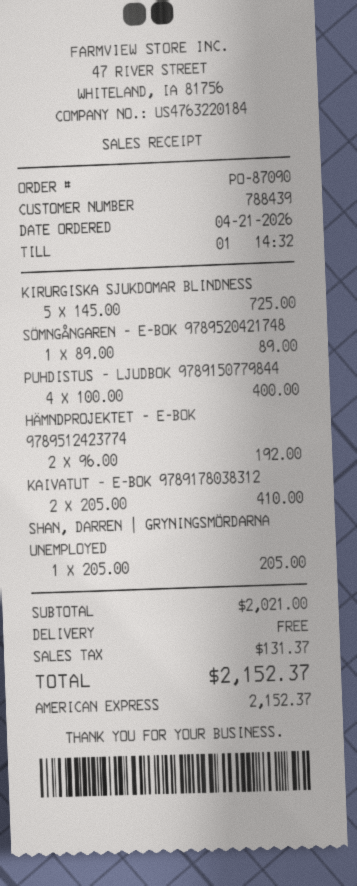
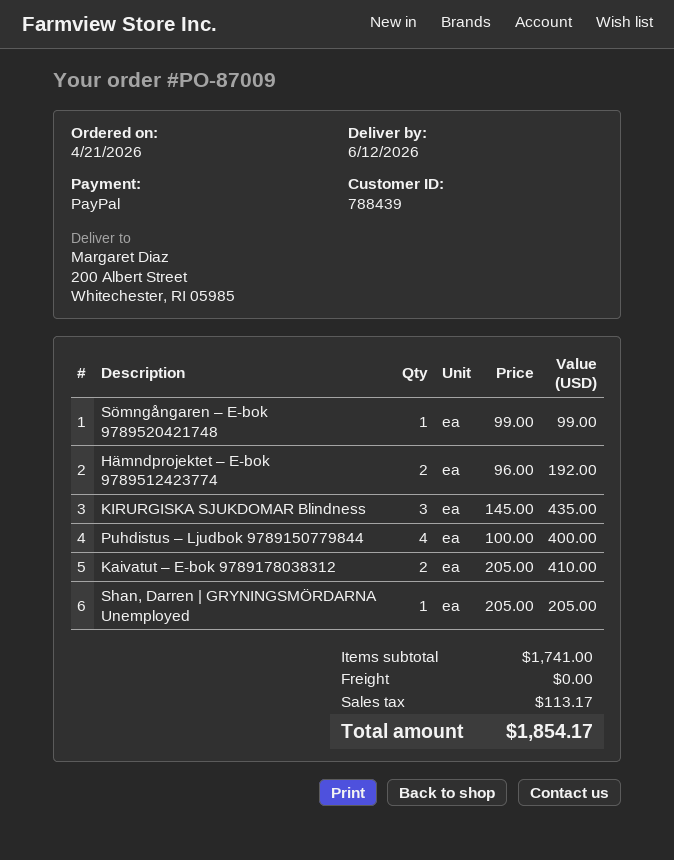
order number: PO-87090 -> PO-87009
payment method: American Express -> PayPal
KIRURGISKA SJUKDOMAR BLINDNESS: 5 x 145.00 = 725.00 -> 3 x 145.00 = 435.00
SÖMNGÅNGAREN – E-BOK 9789520421748: 1 x 89.00 = 89.00 -> 1 x 99.00 = 99.00
subtotal: 2021.00 -> 1741.00
tax: 131.37 -> 113.17
total: 2152.37 -> 1854.17

